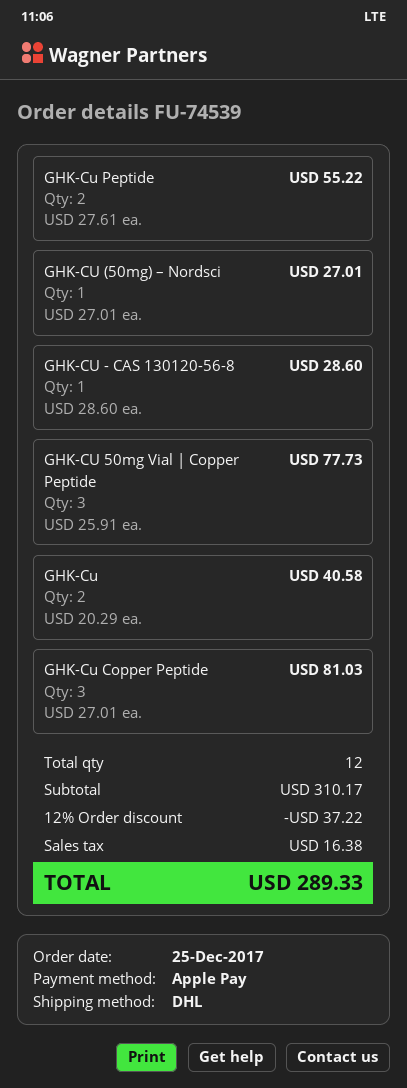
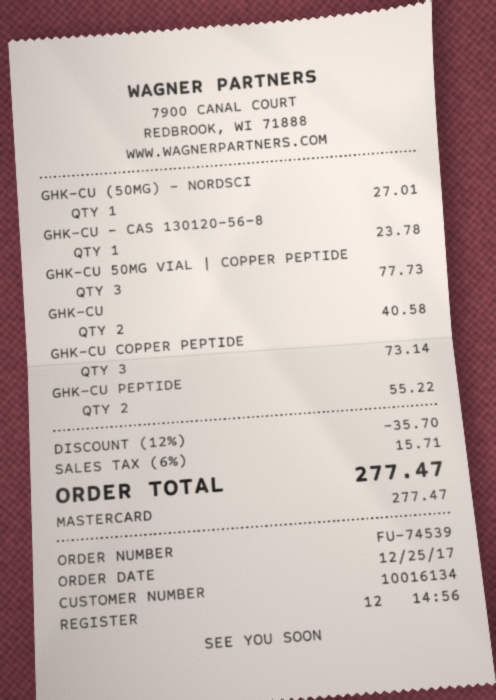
payment method: Apple Pay -> Mastercard
GHK-CU - CAS 130120-56-8: 1 for 28.60 -> 1 for 23.78
GHK-Cu Copper Peptide: 3 for 81.03 -> 3 for 73.14
discount: 12% = 37.22 -> 12% = 35.70
tax: 16.38 -> 15.71
total: 289.33 -> 277.47

